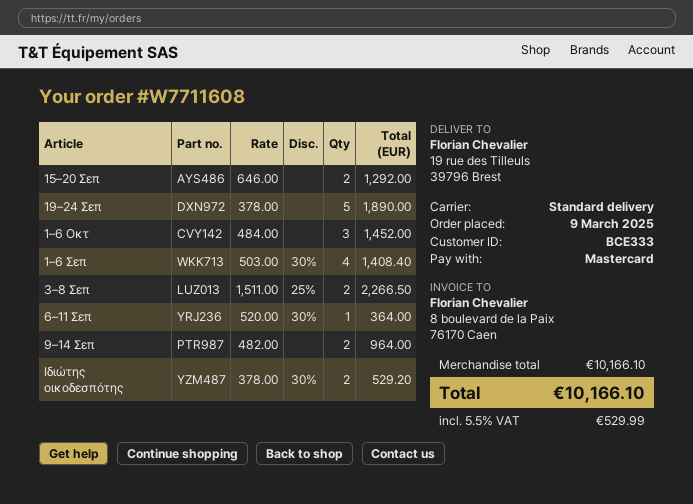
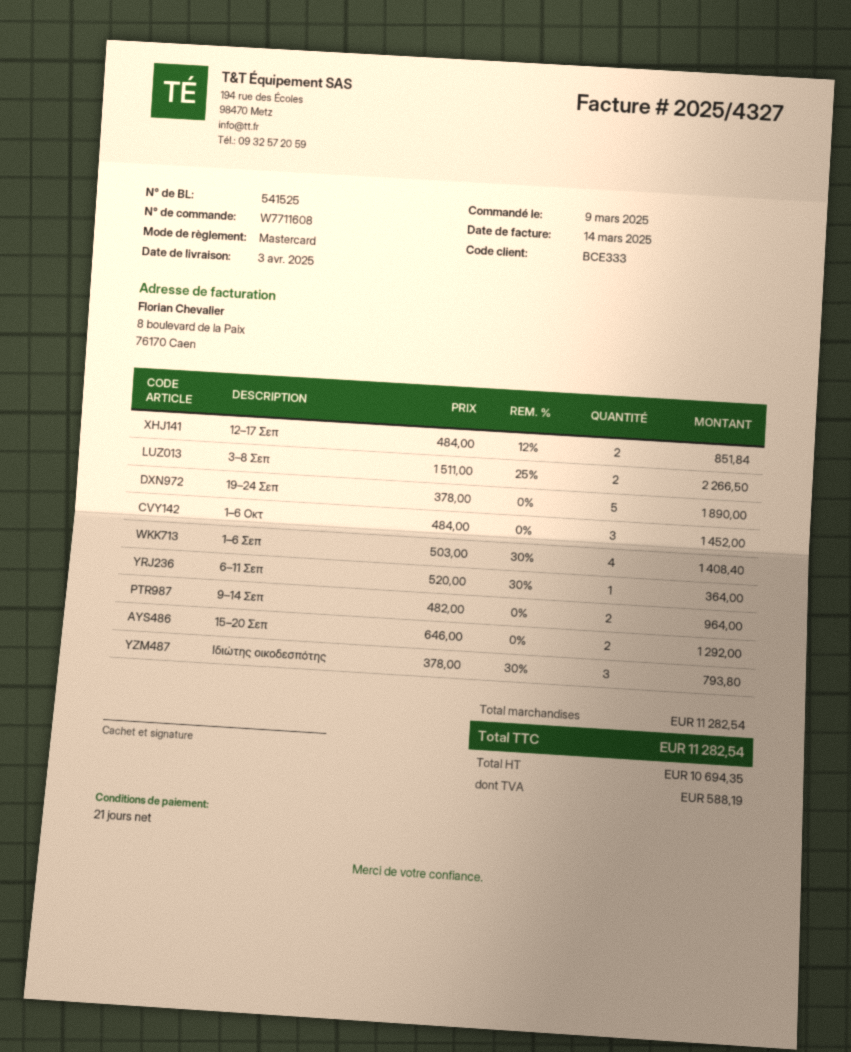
Ιδιώτης οικοδεσπότης: 2 x 378.00 - 30% = 529.20 -> 3 x 378.00 - 30% = 793.80
12–17 Σεπ: none -> 2 x 484.00 - 12% = 851.84
subtotal: 10166.10 -> 11282.54
tax: 529.99 -> 588.19
total: 10166.10 -> 11282.54

